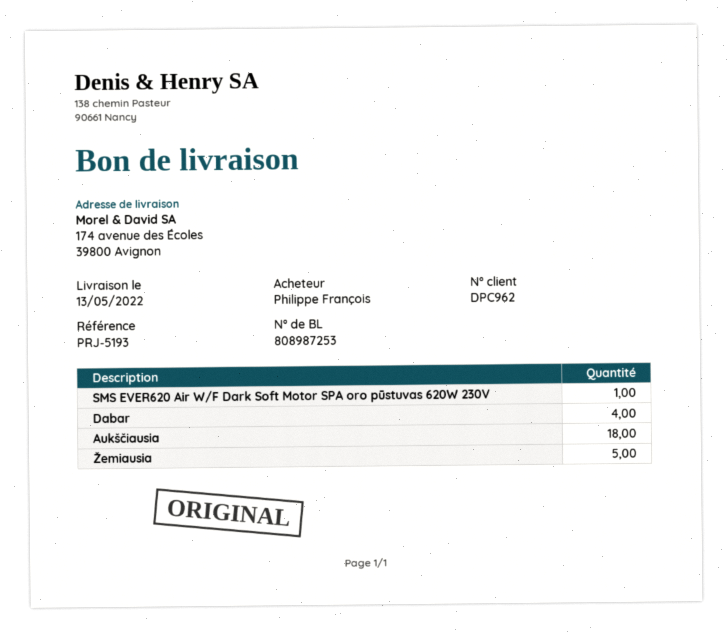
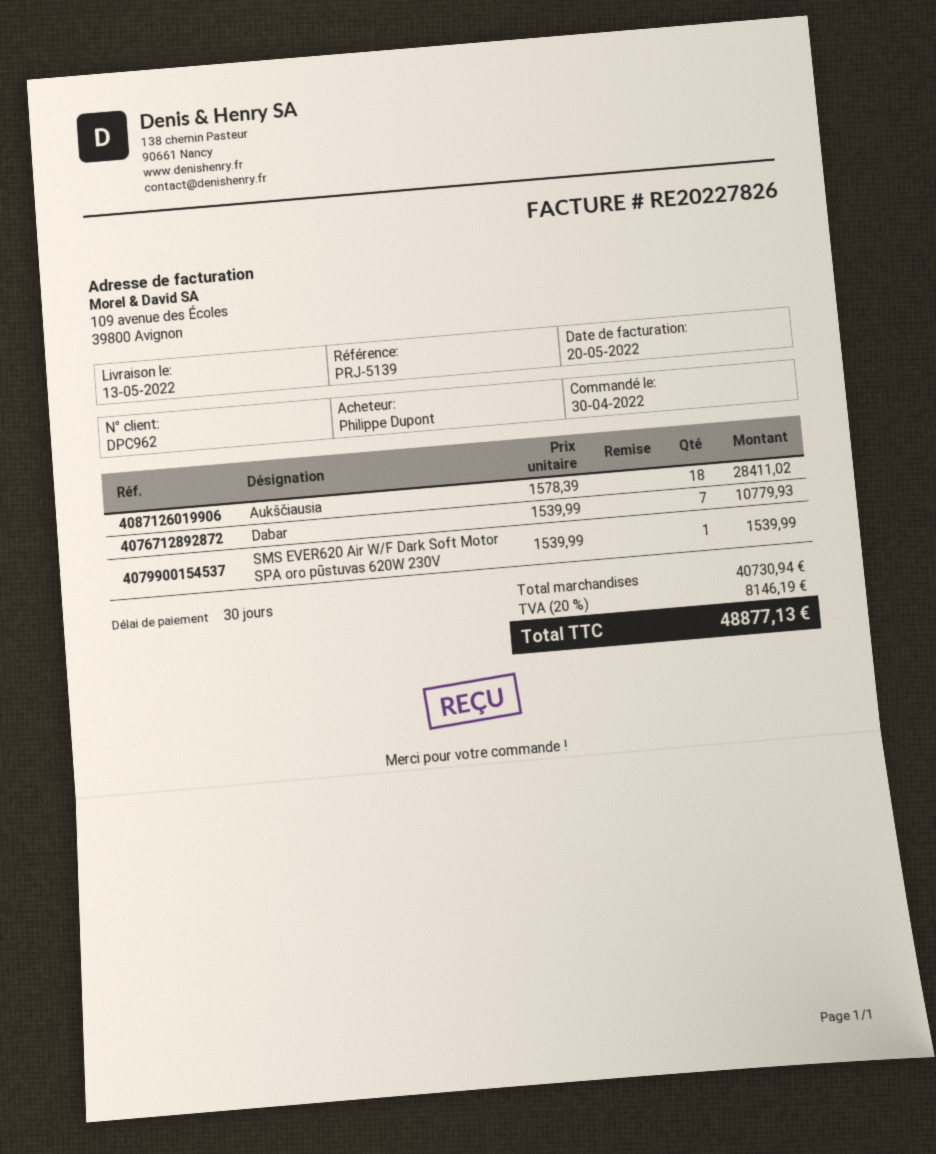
reference: PRJ-5193 -> PRJ-5139
ordered by: Philippe François -> Philippe Dupont
Dabar: 4 -> 7
Žemiausia: 5 -> none

